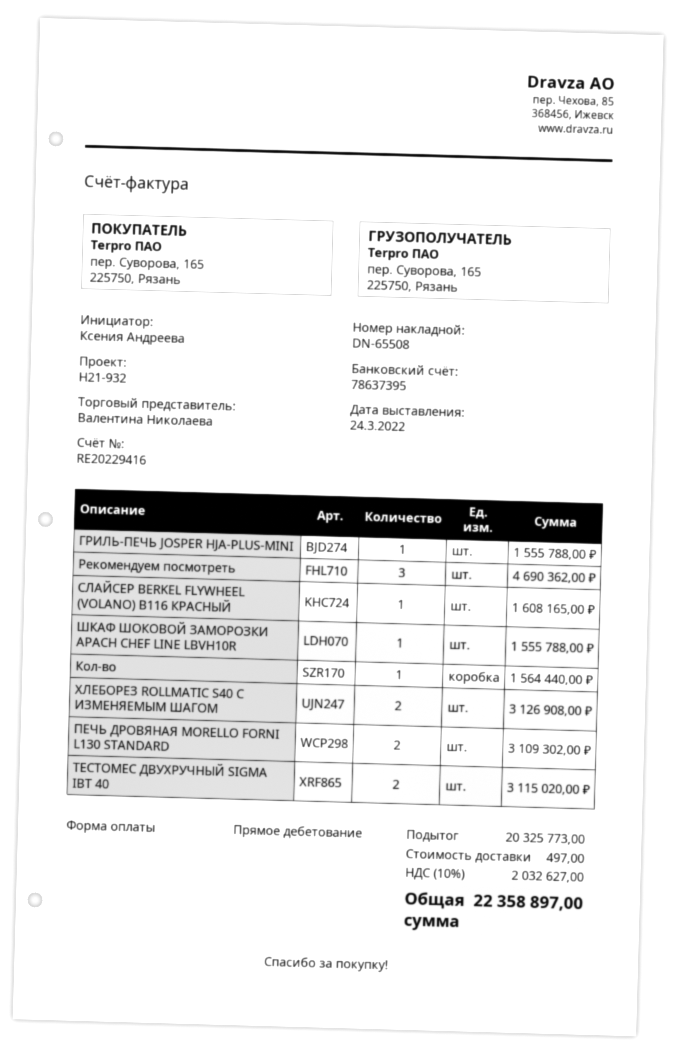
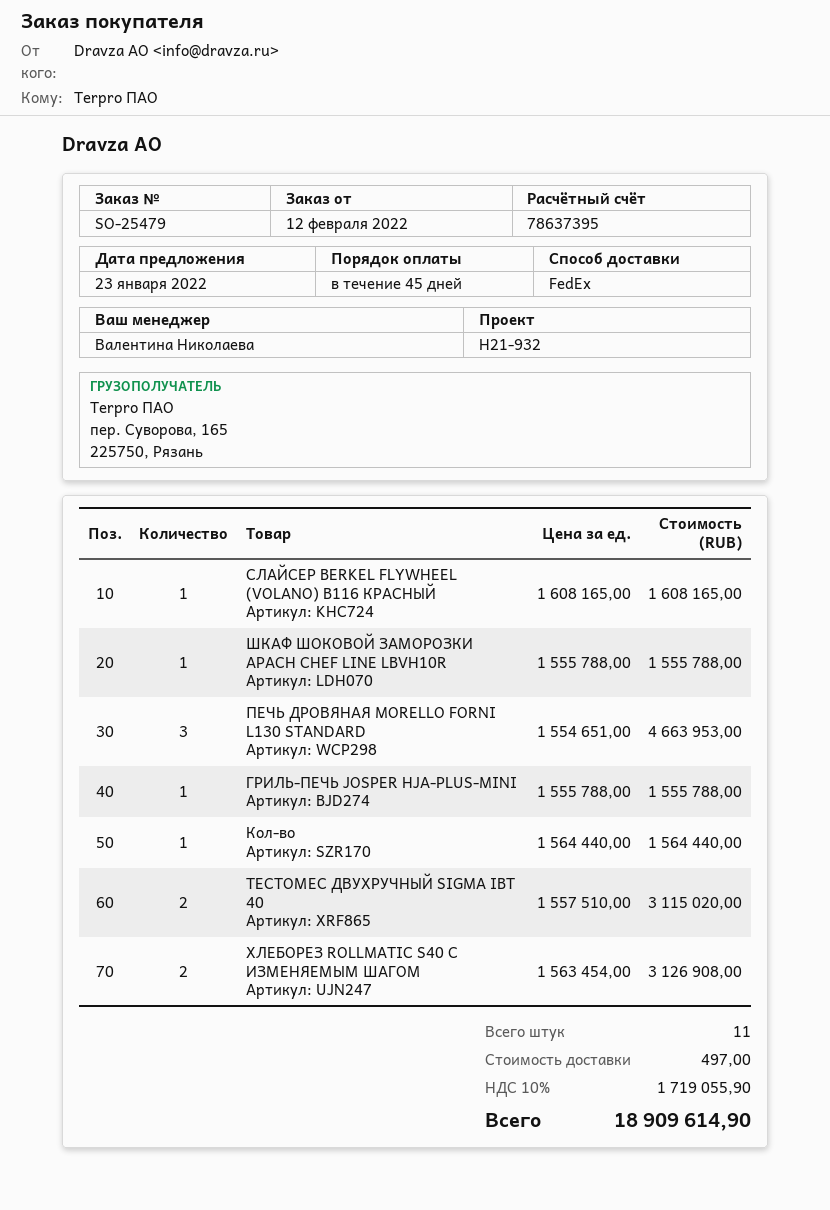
Рекомендуем посмотреть: 3 for 4690362.00 -> none
ПЕЧЬ ДРОВЯНАЯ MORELLO FORNI L130 STANDARD: 2 for 3109302.00 -> 3 for 4663953.00
tax: 10% = 2032627.00 -> 10% = 1719055.90
total: 22358897.00 -> 18909614.90

